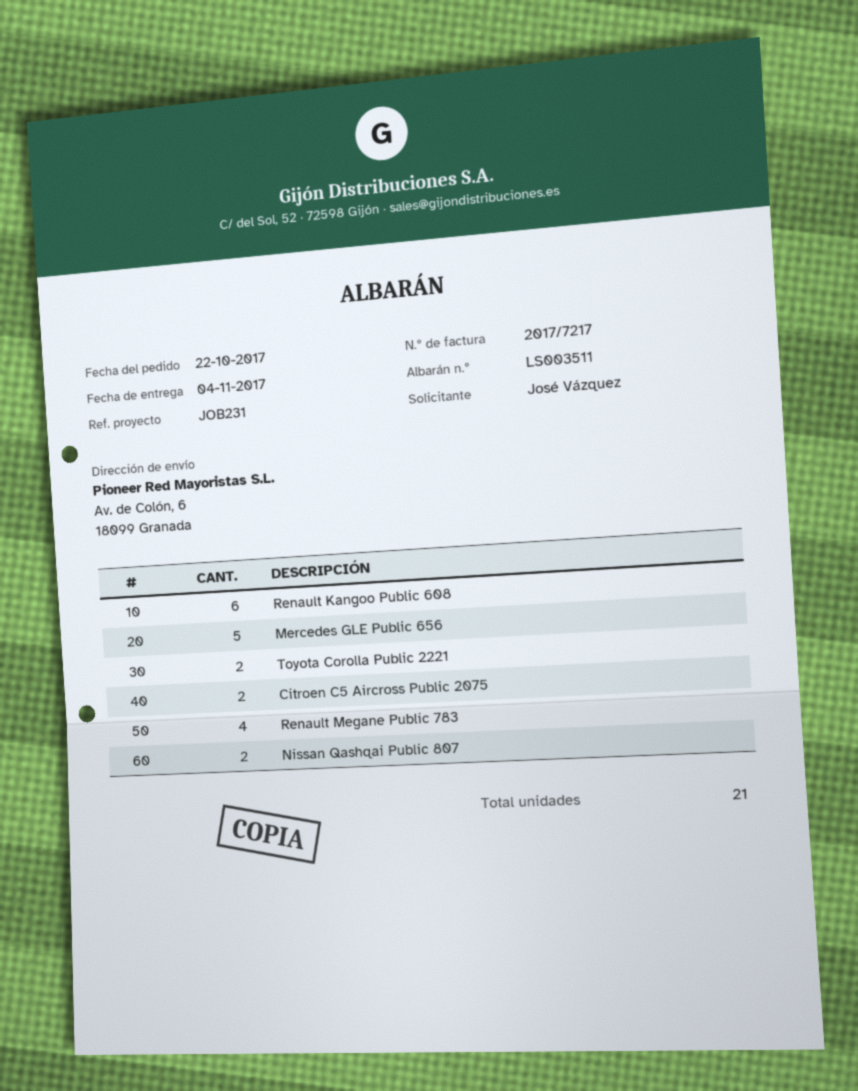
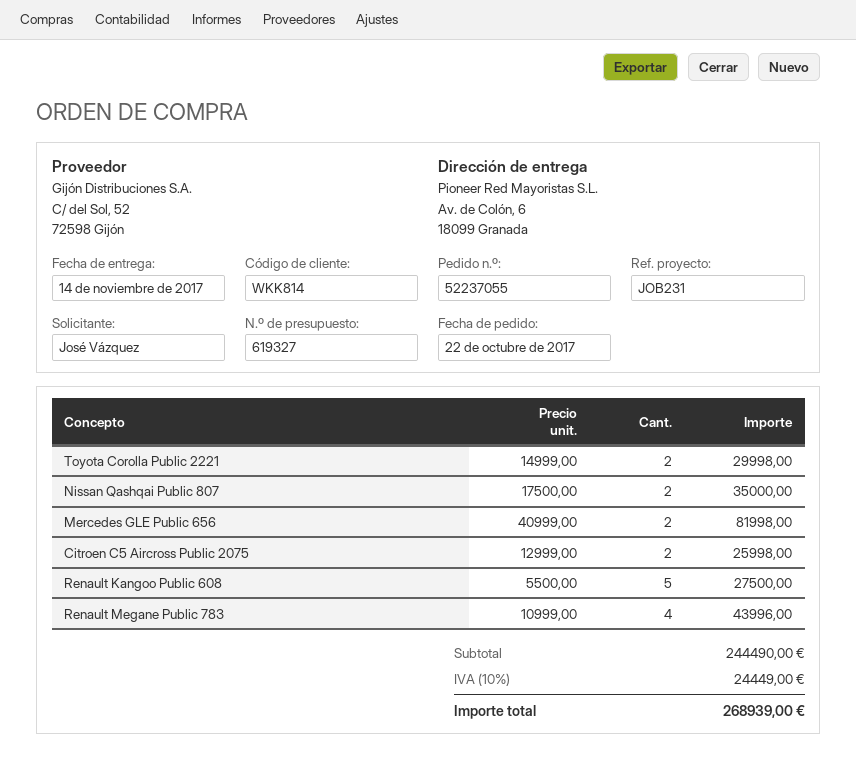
delivery date: 2017-11-04 -> 2017-11-14
Renault Kangoo Public 608: 6 -> 5
Mercedes GLE Public 656: 5 -> 2

